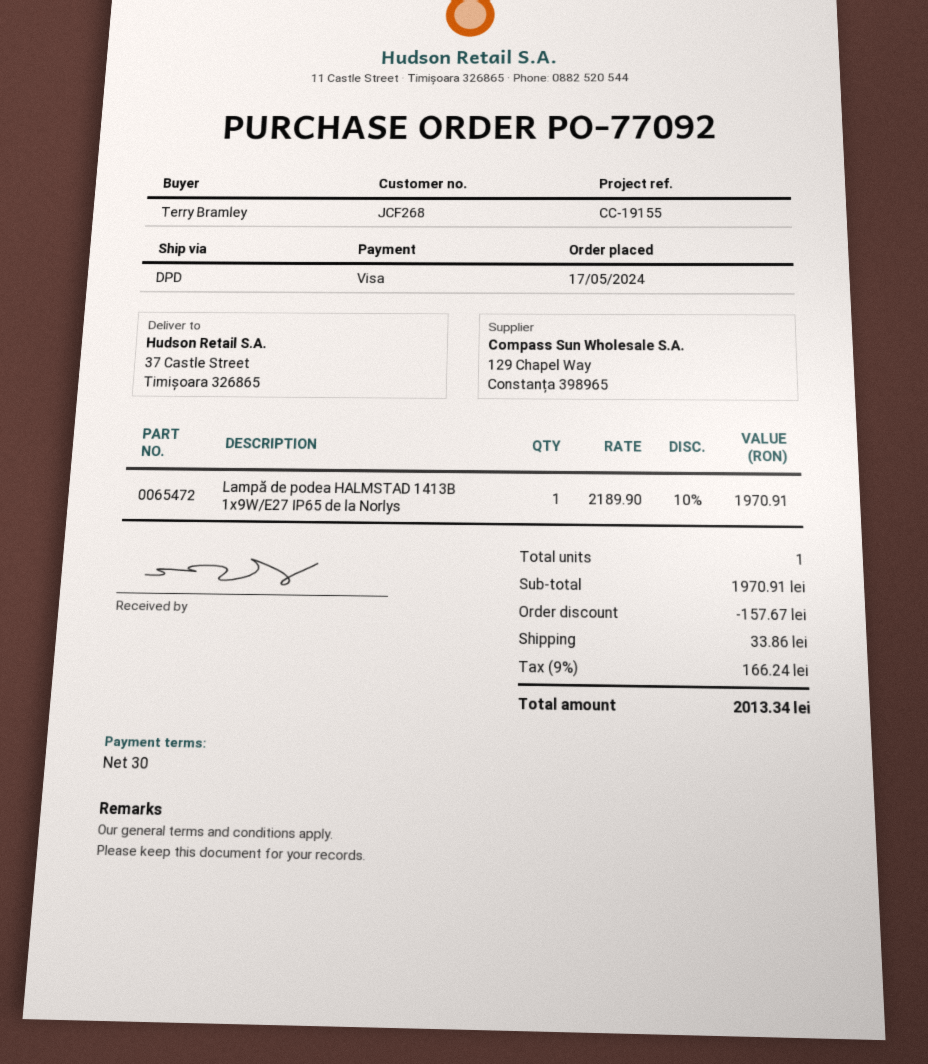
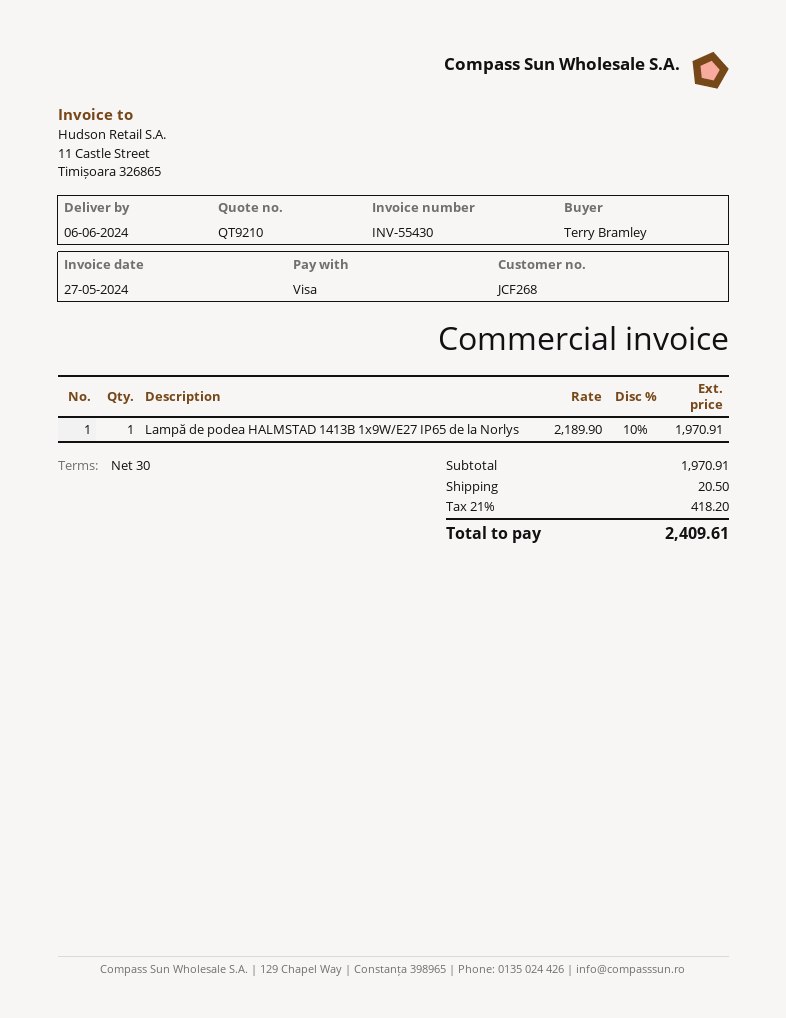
discount: 157.67 -> none
shipping: 33.86 -> 20.50
tax: 9% = 166.24 -> 21% = 418.20
total: 2013.34 -> 2409.61

